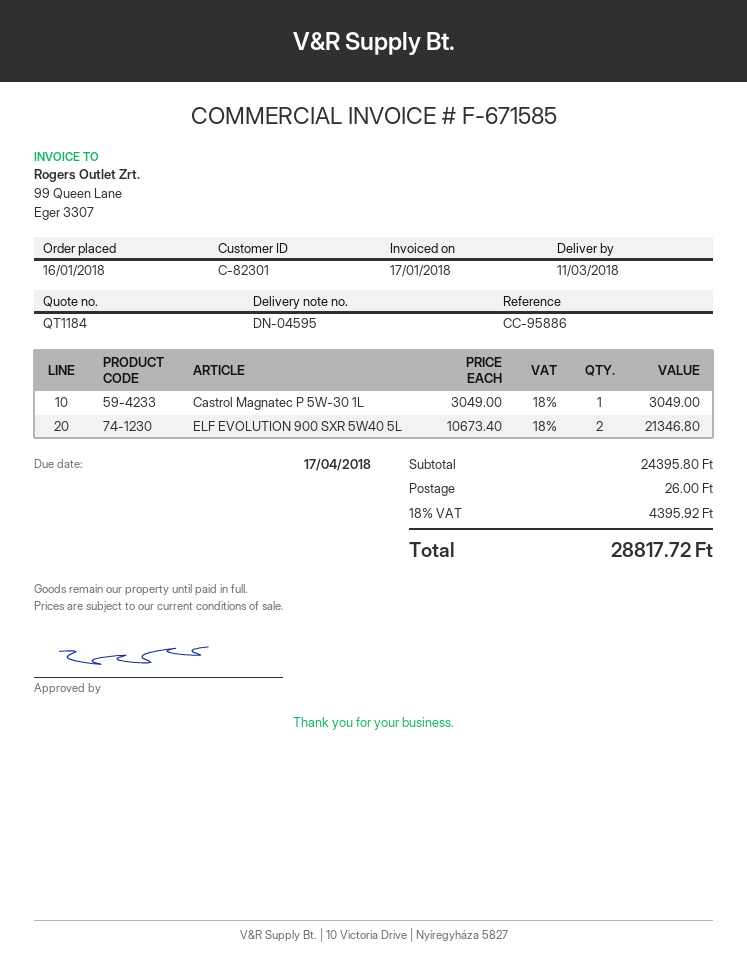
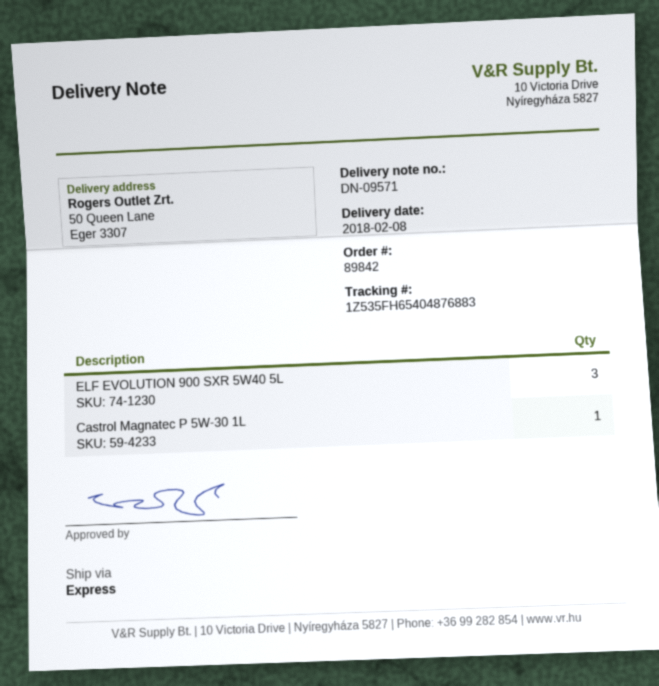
delivery note number: DN-04595 -> DN-09571
delivery date: 2018-03-11 -> 2018-02-08
ELF EVOLUTION 900 SXR 5W40 5L: 2 -> 3

